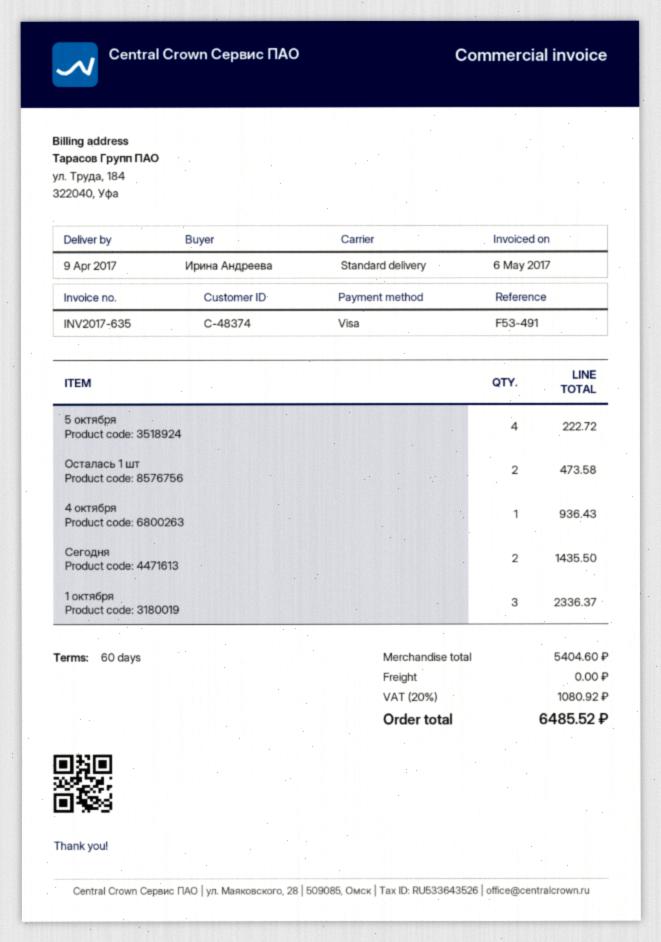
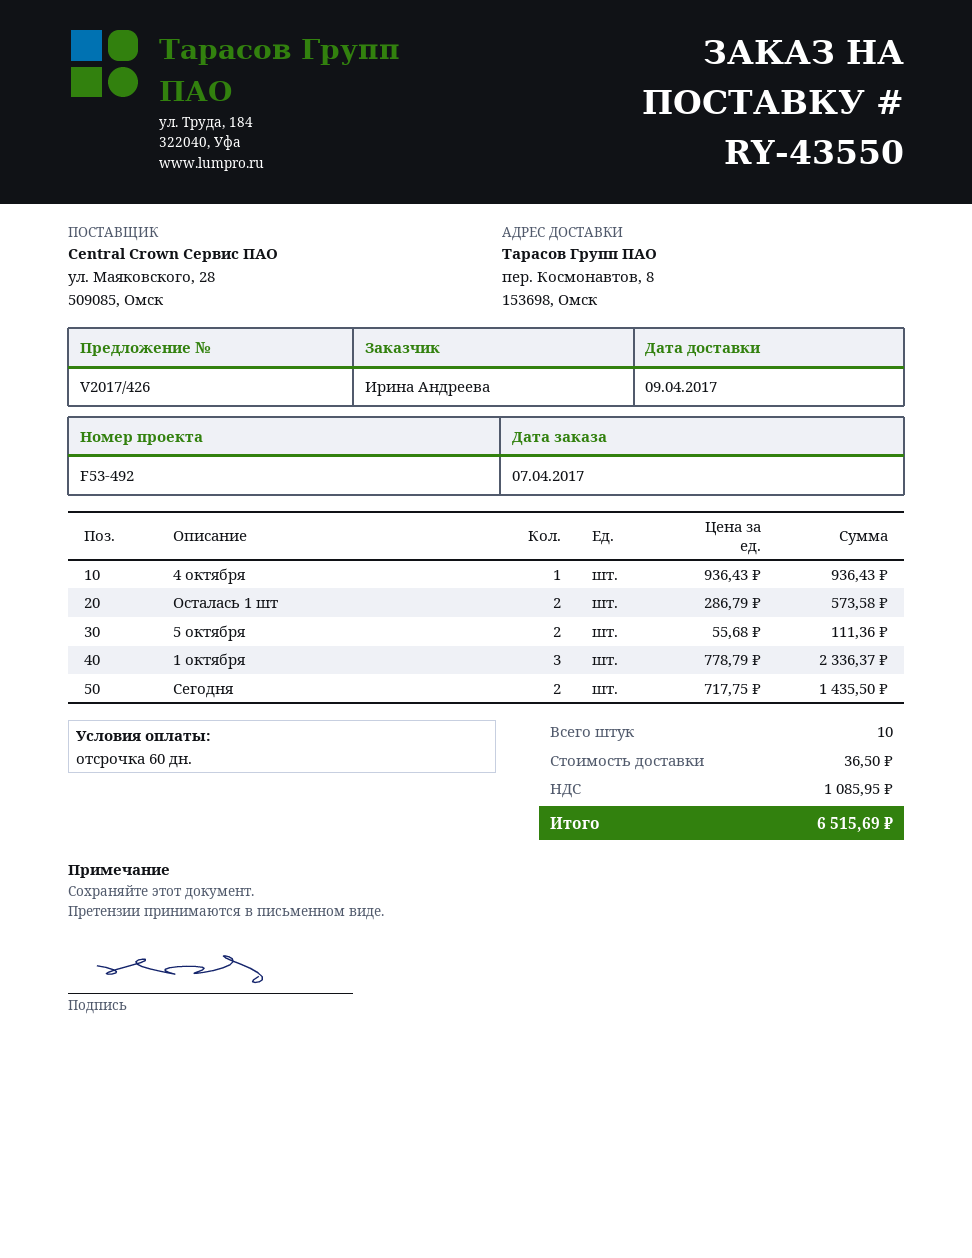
reference: F53-491 -> F53-492
5 октября: 4 for 222.72 -> 2 for 111.36
Осталась 1 шт: 2 for 473.58 -> 2 for 573.58
shipping: 0.00 -> 36.50
tax: 1080.92 -> 1085.95
total: 6485.52 -> 6515.69

